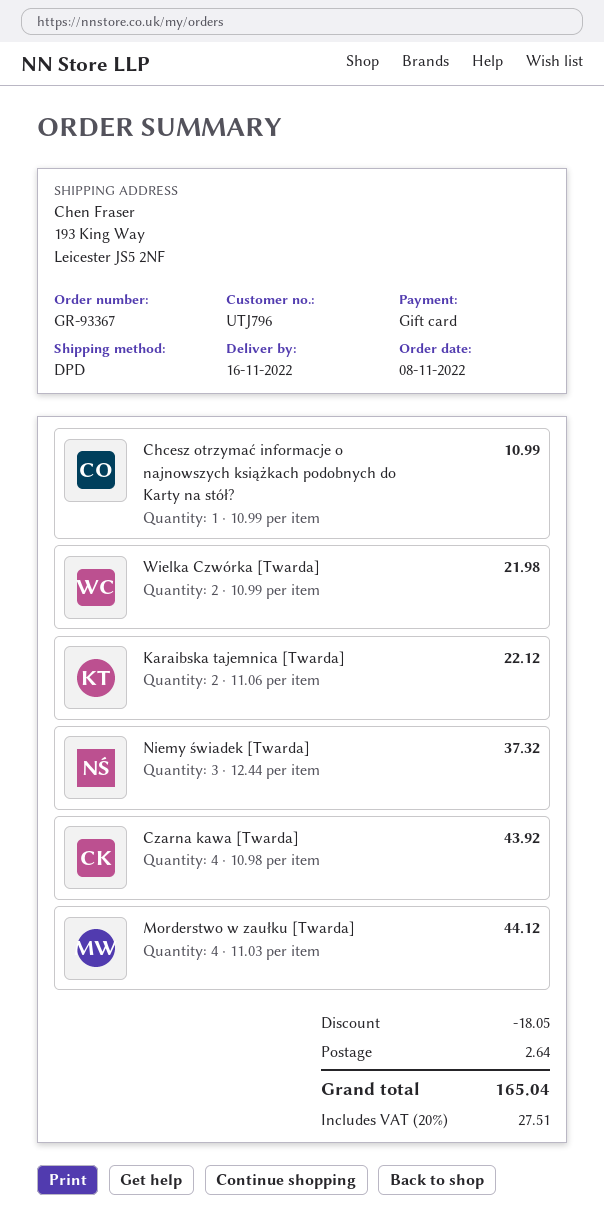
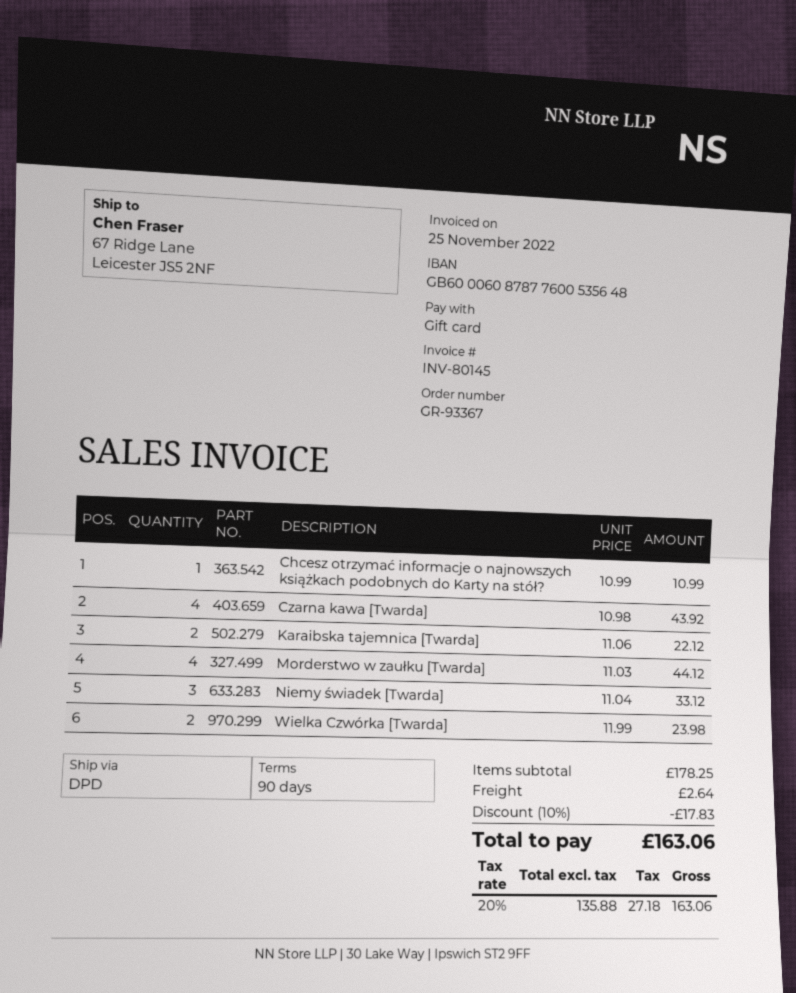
ship to: 193 King Way, Leicester JS5 2NF -> 67 Ridge Lane, Leicester JS5 2NF
Wielka Czwórka [Twarda]: 2 x 10.99 = 21.98 -> 2 x 11.99 = 23.98
Niemy świadek [Twarda]: 3 x 12.44 = 37.32 -> 3 x 11.04 = 33.12
discount: 18.05 -> 17.83
tax: 20% = 27.51 -> 20% = 27.18
total: 165.04 -> 163.06

